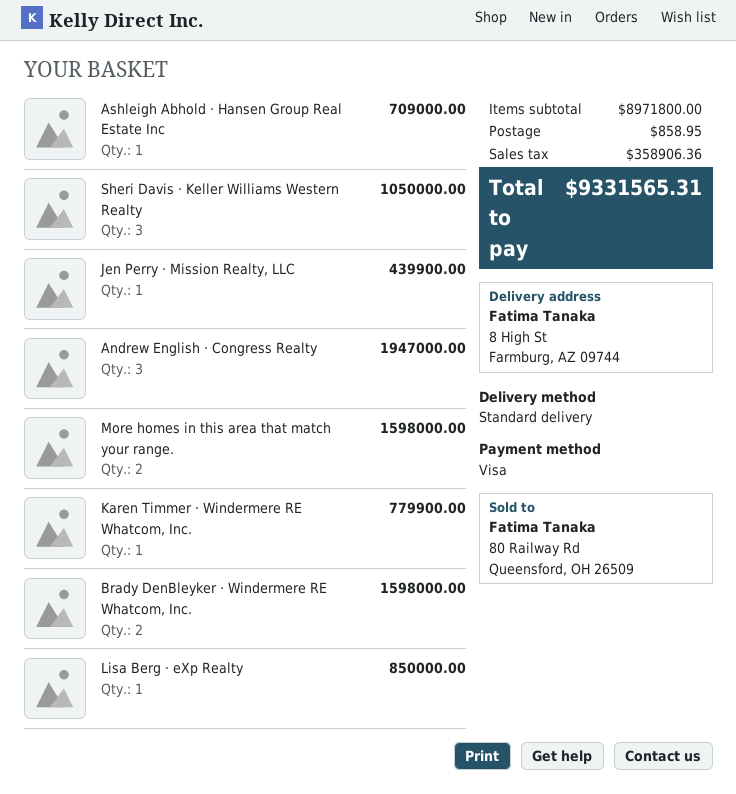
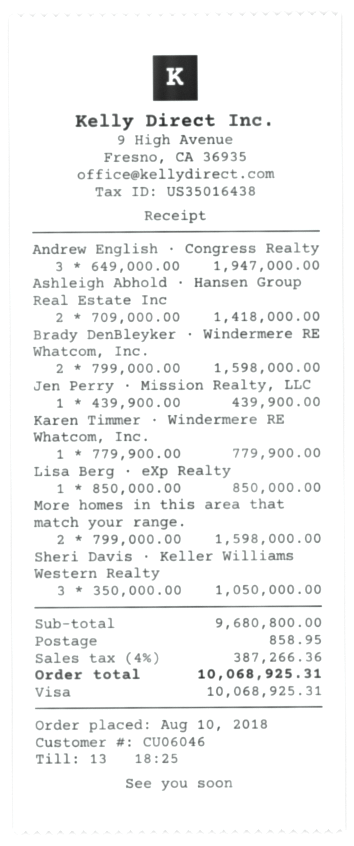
Ashleigh Abhold · Hansen Group Real Estate Inc: 1 for 709000.00 -> 2 for 1418000.00
subtotal: 8971800.00 -> 9680800.00
tax: 358906.36 -> 387266.36
total: 9331565.31 -> 10068925.31

